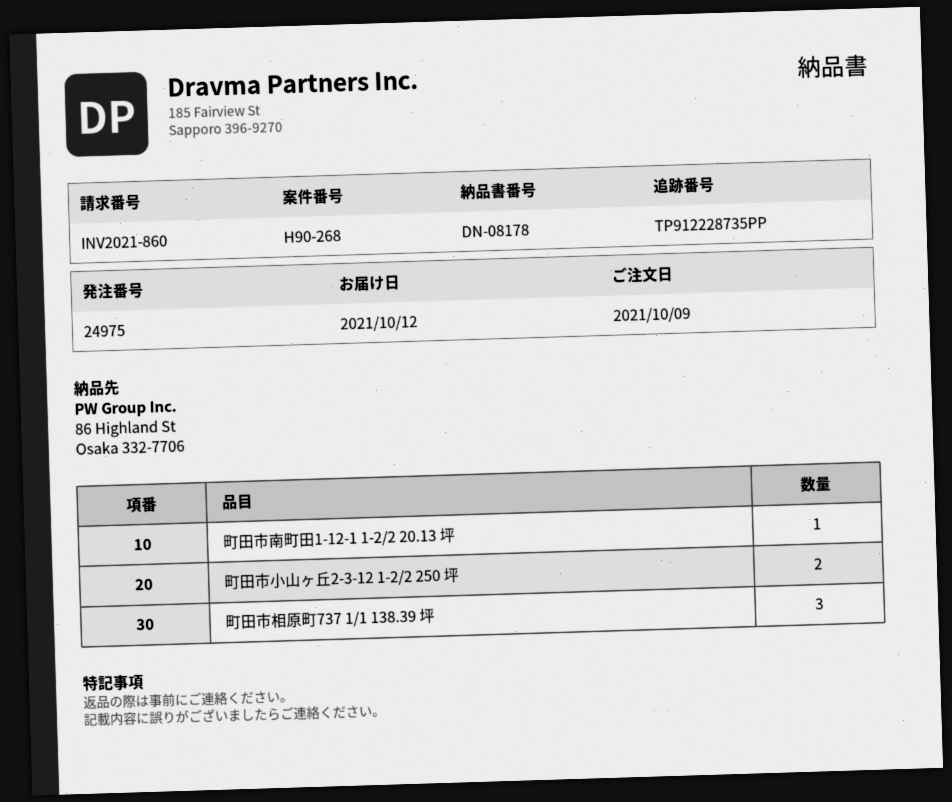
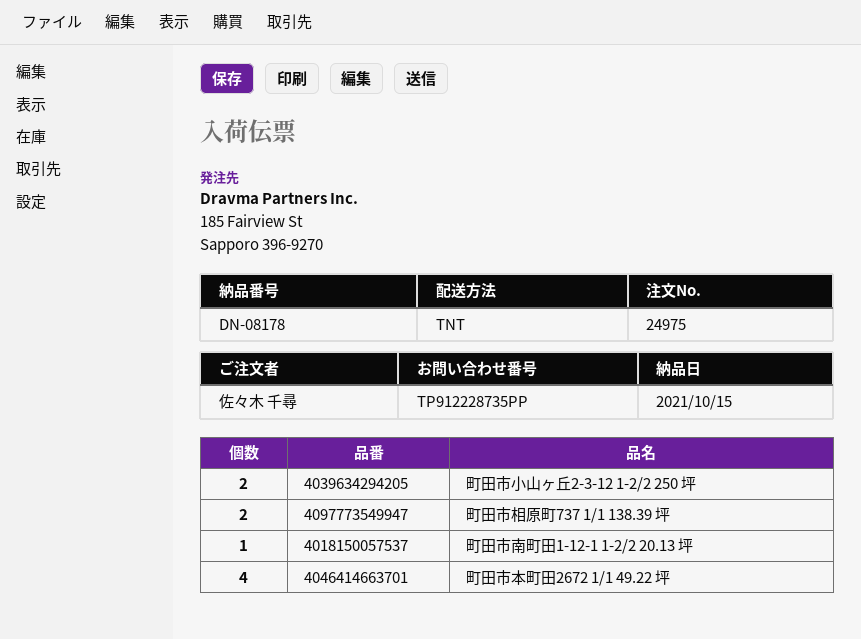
delivery date: 2021-10-12 -> 2021-10-15
町田市相原町737 1/1 138.39 坪: 3 -> 2
町田市本町田2672 1/1 49.22 坪: none -> 4

